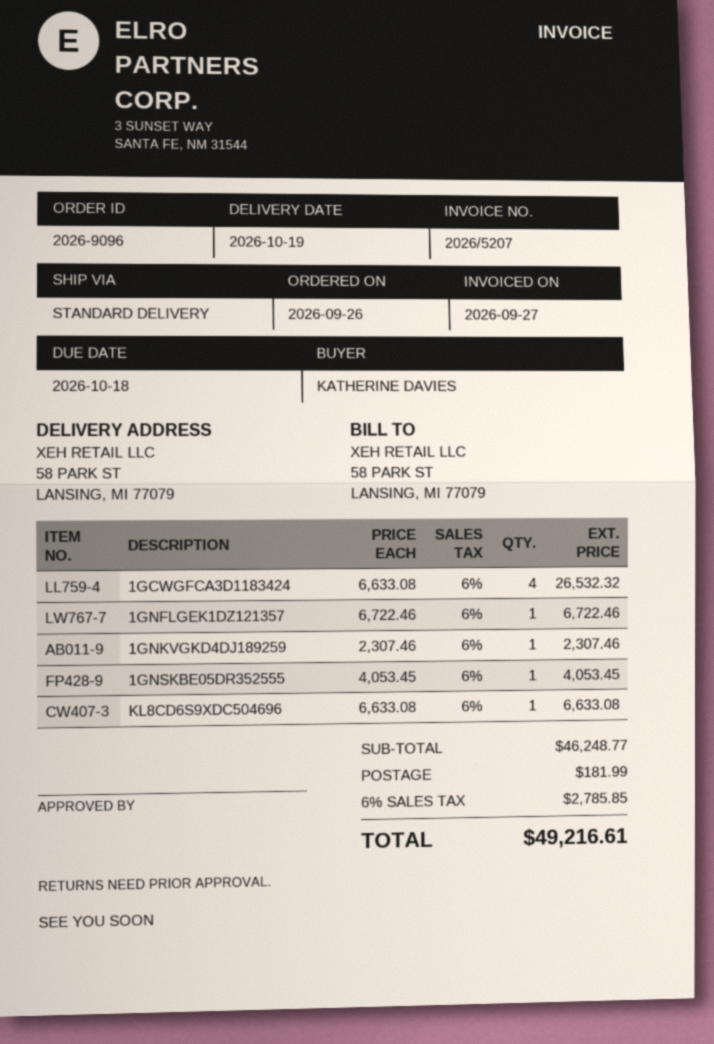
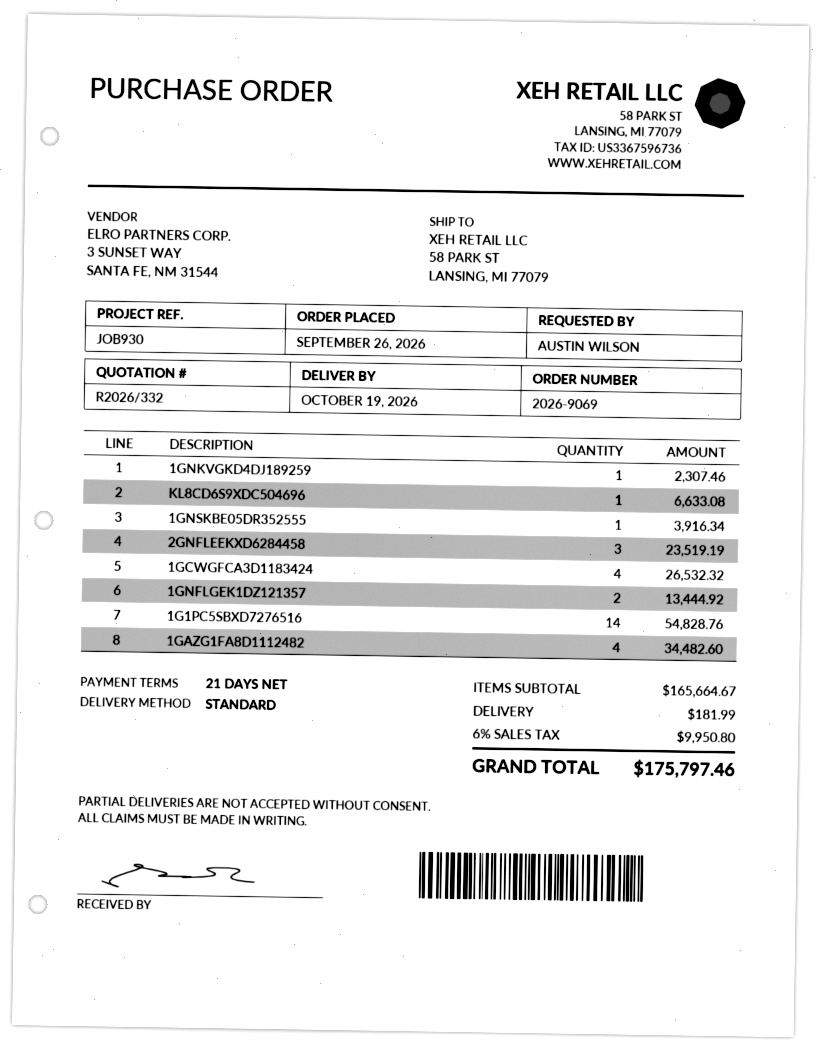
order number: 2026-9096 -> 2026-9069
ordered by: KATHERINE DAVIES -> AUSTIN WILSON
1GNFLGEK1DZ121357: 1 for 6722.46 -> 2 for 13444.92
1GNSKBE05DR352555: 1 for 4053.45 -> 1 for 3916.34
2GNFLEEKXD6284458: none -> 3 for 23519.19
1G1PC5SBXD7276516: none -> 14 for 54828.76
1GAZG1FA8D1112482: none -> 4 for 34482.60
subtotal: 46248.77 -> 165664.67
tax: 6% = 2785.85 -> 6% = 9950.80
total: 49216.61 -> 175797.46

